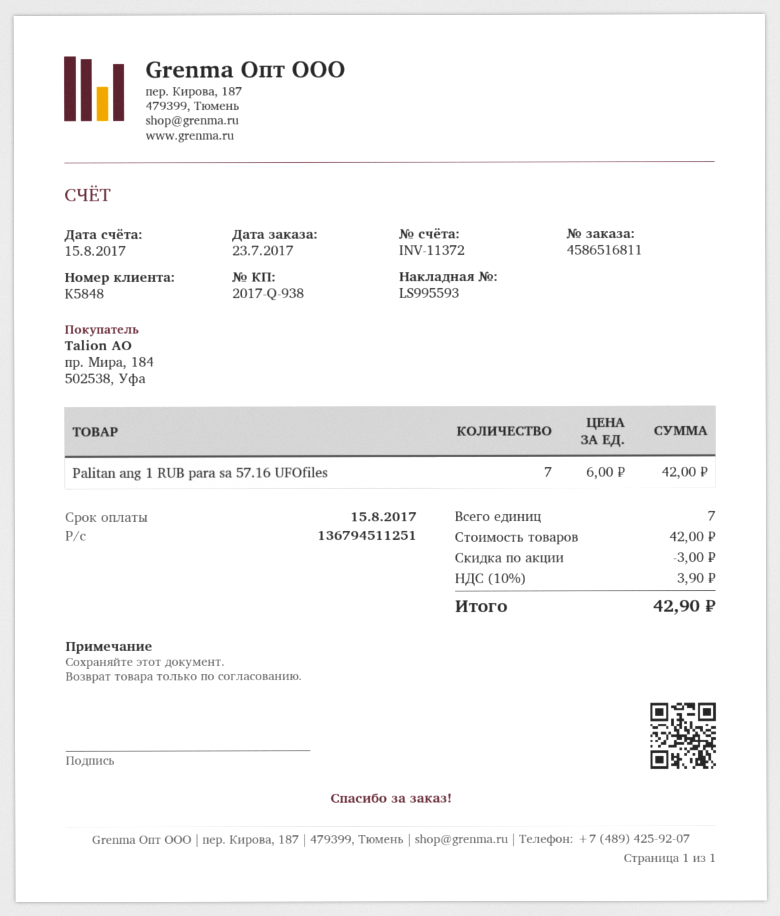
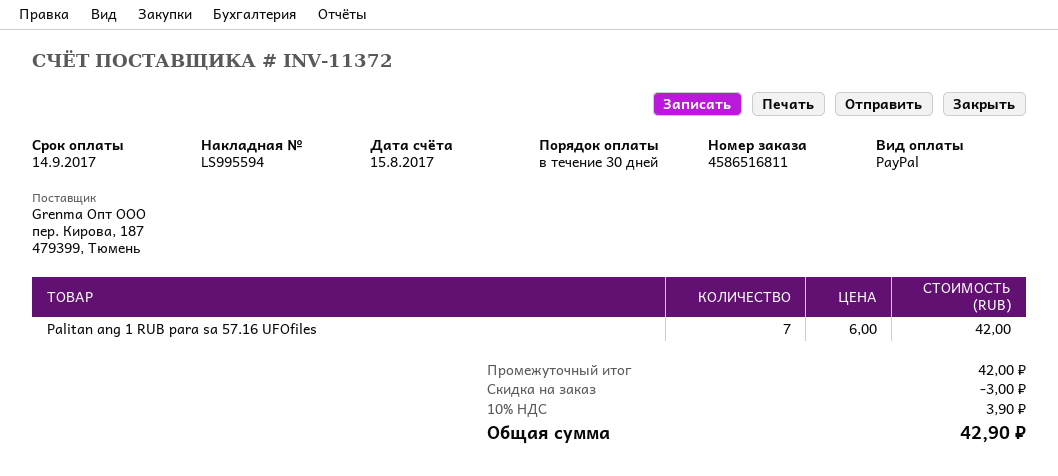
delivery note number: LS995593 -> LS995594
due date: 2017-08-15 -> 2017-09-14

